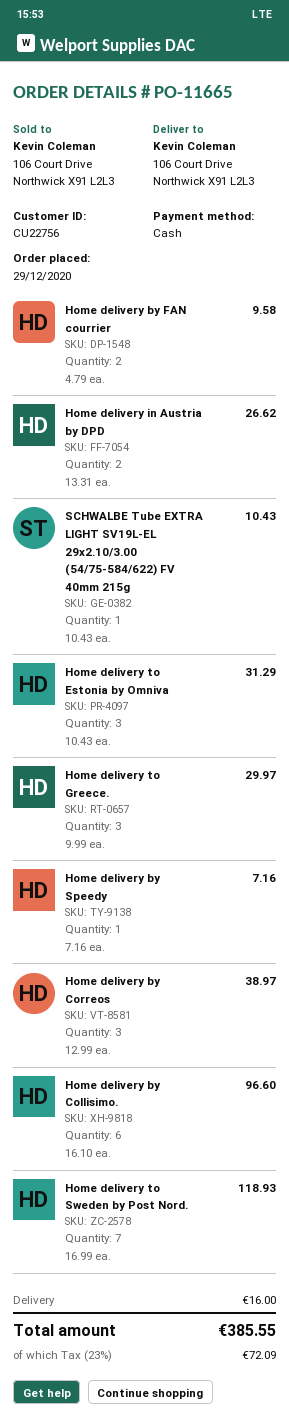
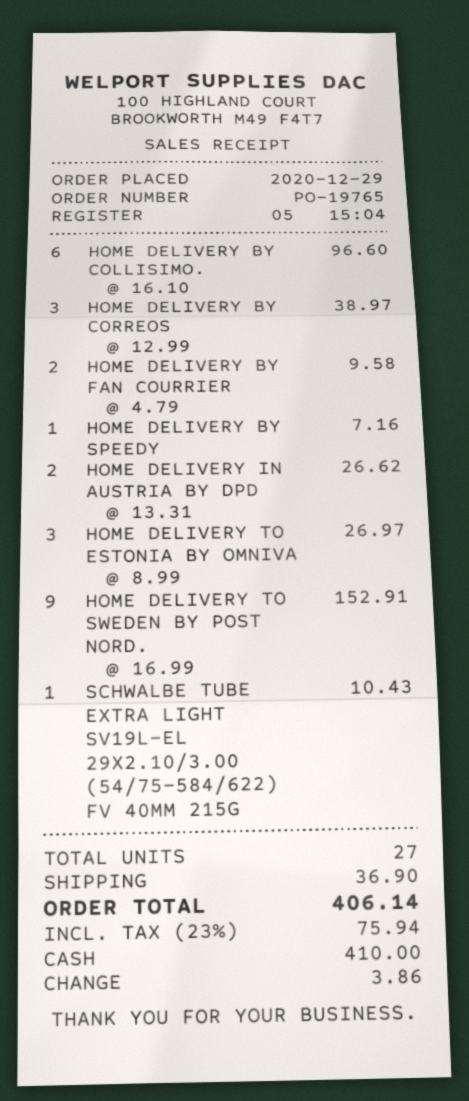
order number: PO-11665 -> PO-19765
Home delivery to Estonia by Omniva: 3 x 10.43 = 31.29 -> 3 x 8.99 = 26.97
Home delivery to Greece.: 3 x 9.99 = 29.97 -> none
Home delivery to Sweden by Post Nord.: 7 x 16.99 = 118.93 -> 9 x 16.99 = 152.91
shipping: 16.00 -> 36.90
tax: 23% = 72.09 -> 23% = 75.94
total: 385.55 -> 406.14

